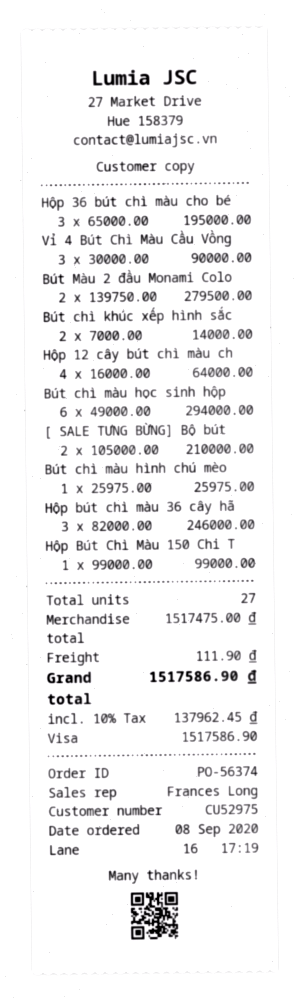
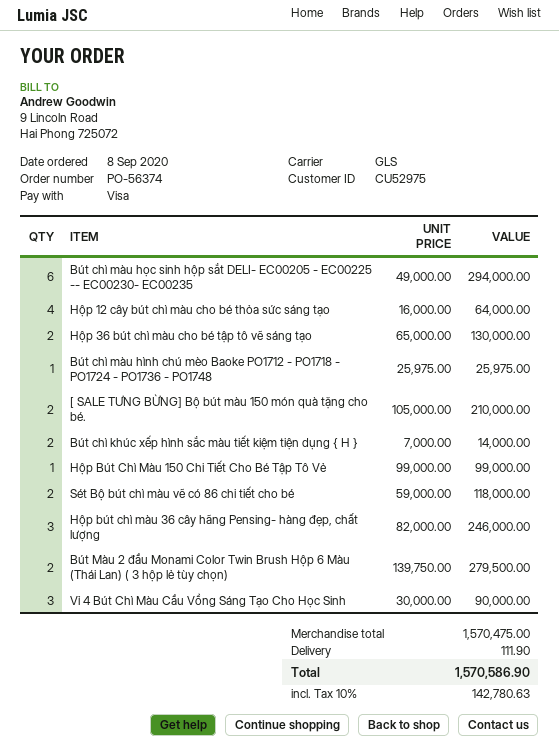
Hộp 36 bút chì màu cho bé: 3 x 65000.00 = 195000.00 -> 2 x 65000.00 = 130000.00
Sét Bộ bút chì màu vẽ có 86 chi tiết cho bé: none -> 2 x 59000.00 = 118000.00
subtotal: 1517475.00 -> 1570475.00
tax: 10% = 137962.45 -> 10% = 142780.63
total: 1517586.90 -> 1570586.90

